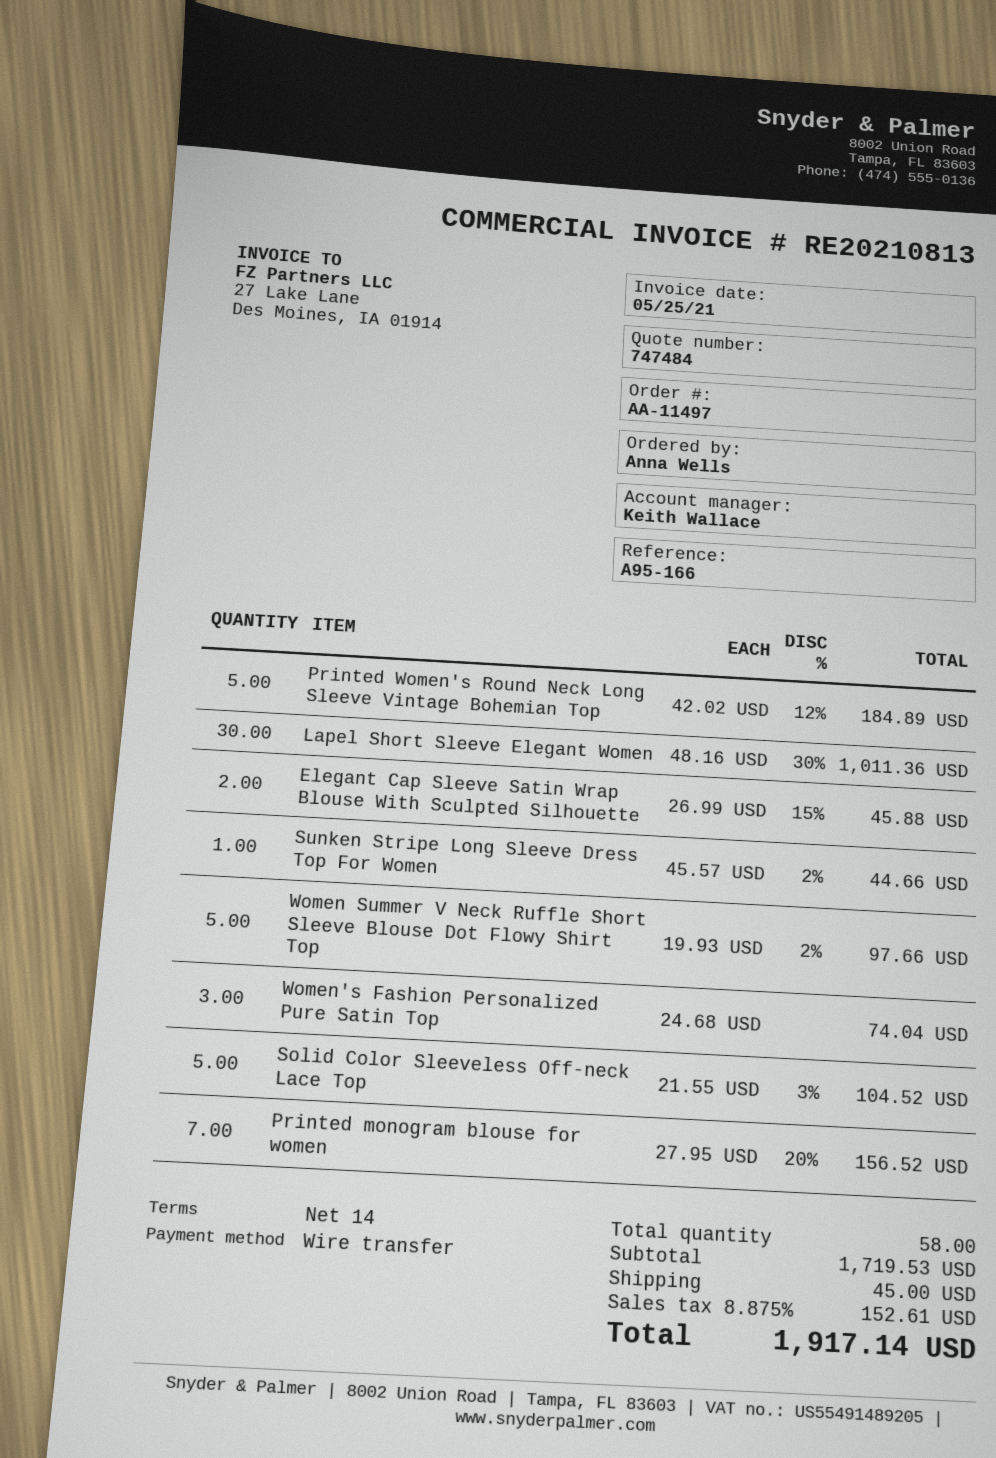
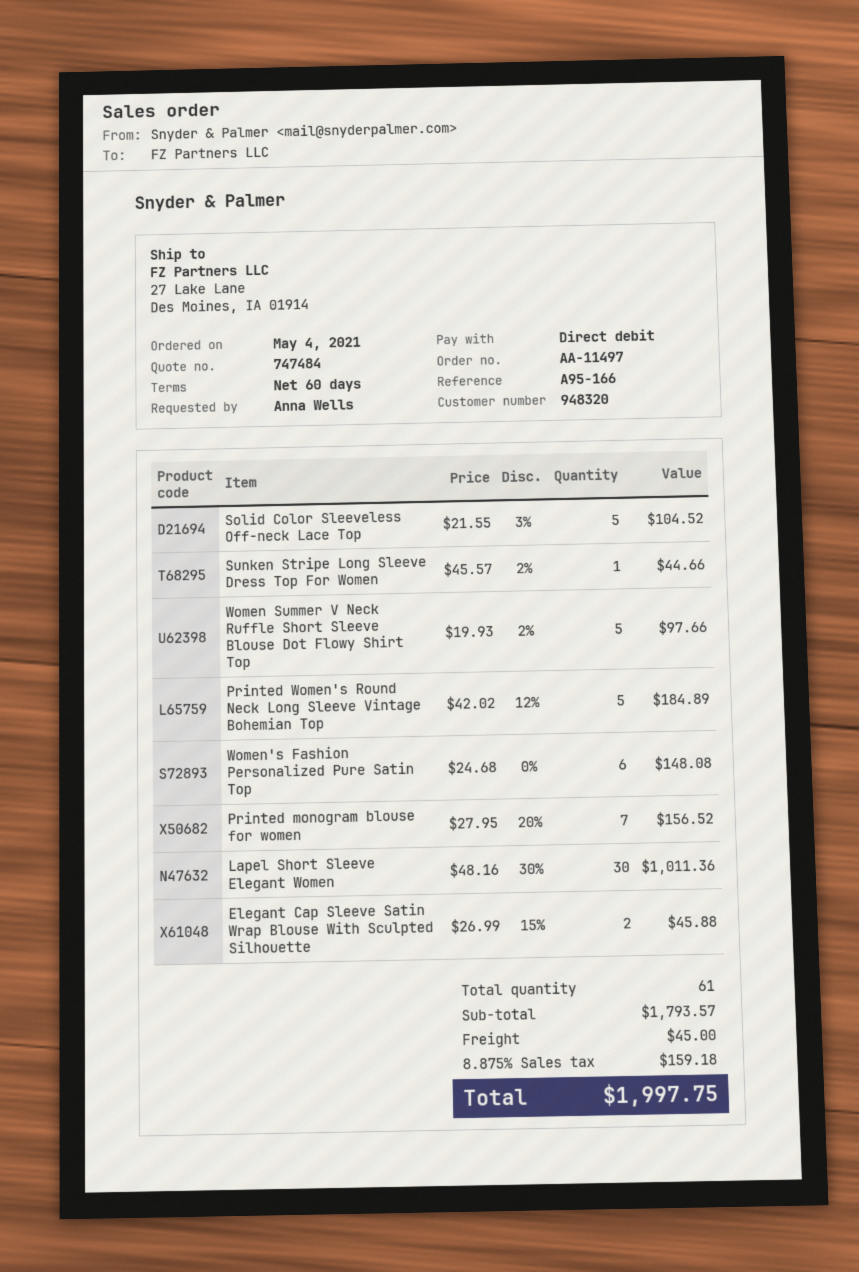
payment terms: 14 days -> 60 days
payment method: bank transfer -> direct debit
Women's Fashion Personalized Pure Satin Top: 3 x 24.68 = 74.04 -> 6 x 24.68 = 148.08
total quantity: 58 -> 61
subtotal: 1719.53 -> 1793.57
tax: 8.875% = 152.61 -> 8.875% = 159.18
total: 1917.14 -> 1997.75

